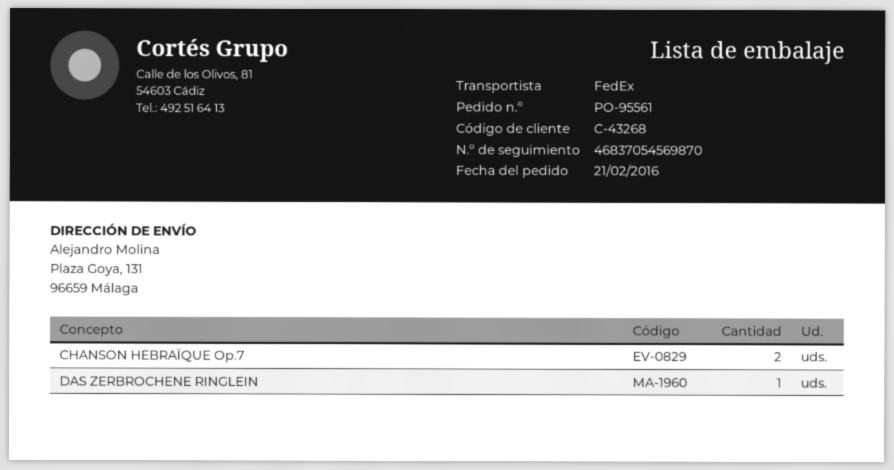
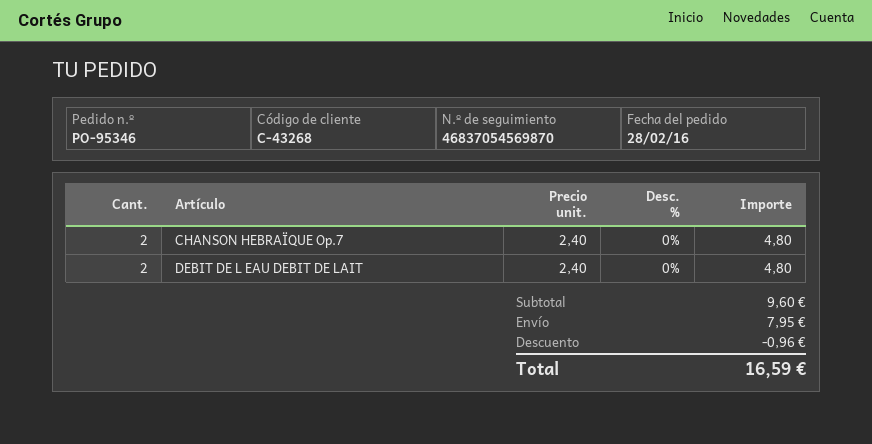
order number: PO-95561 -> PO-95346
order date: 2016-02-21 -> 2016-02-28
DAS ZERBROCHENE RINGLEIN: 1 -> none
DEBIT DE L EAU DEBIT DE LAIT: none -> 2

